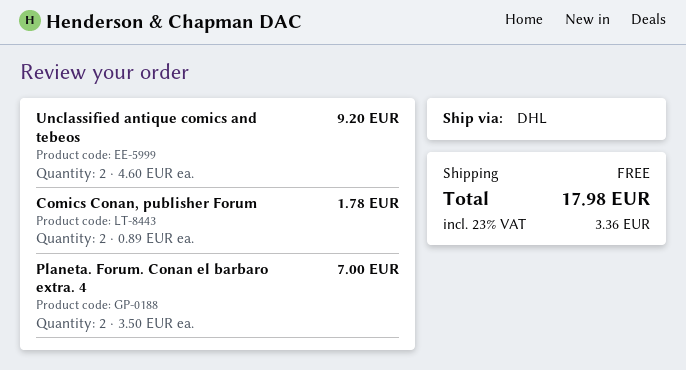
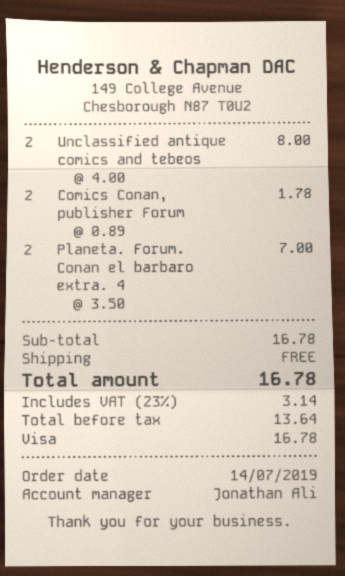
Unclassified antique comics and tebeos: 2 x 4.60 = 9.20 -> 2 x 4.00 = 8.00
tax: 23% = 3.36 -> 23% = 3.14
total: 17.98 -> 16.78

